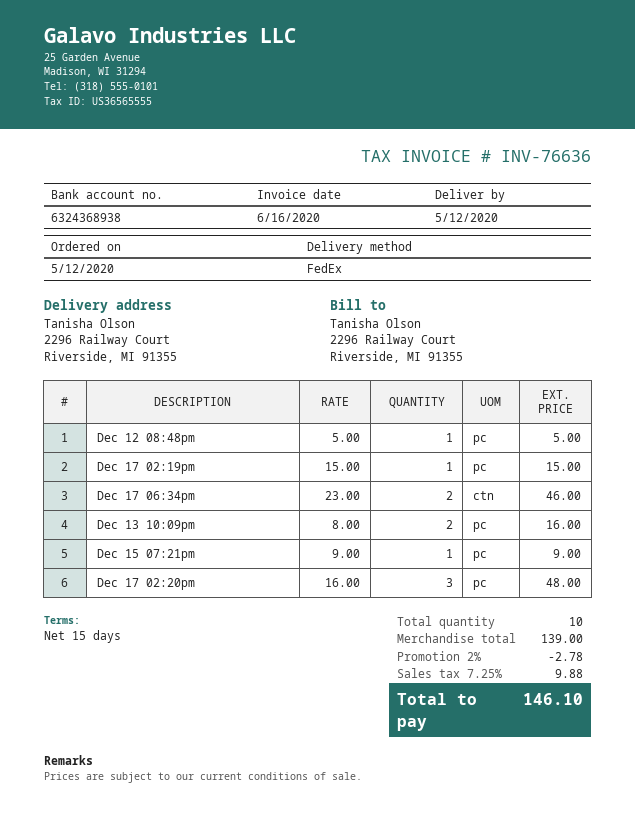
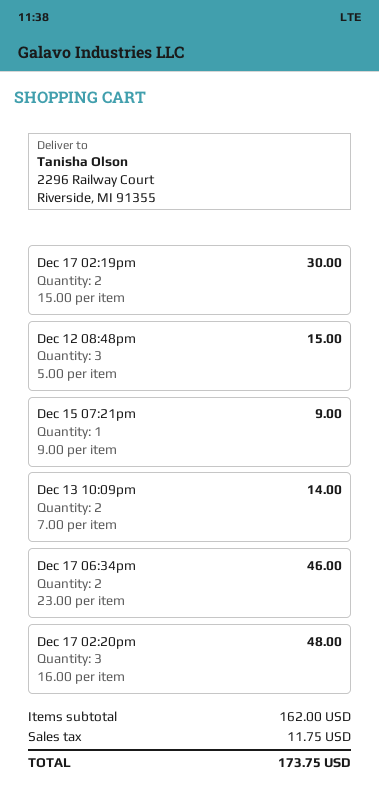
Dec 12 08:48pm: 1 x 5.00 = 5.00 -> 3 x 5.00 = 15.00
Dec 17 02:19pm: 1 x 15.00 = 15.00 -> 2 x 15.00 = 30.00
Dec 13 10:09pm: 2 x 8.00 = 16.00 -> 2 x 7.00 = 14.00
subtotal: 139.00 -> 162.00
discount: 2% = 2.78 -> none
tax: 9.88 -> 11.75
total: 146.10 -> 173.75

